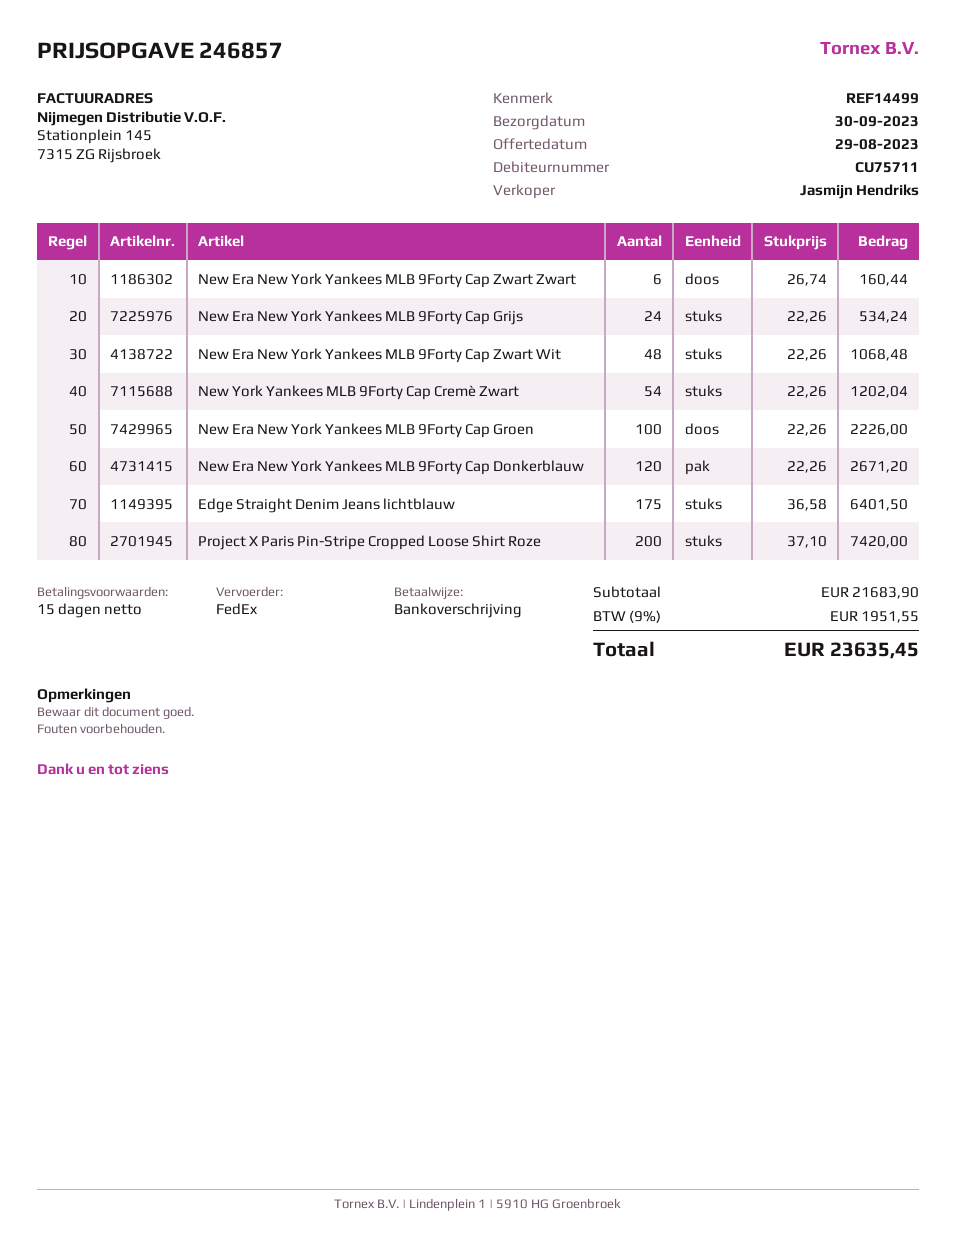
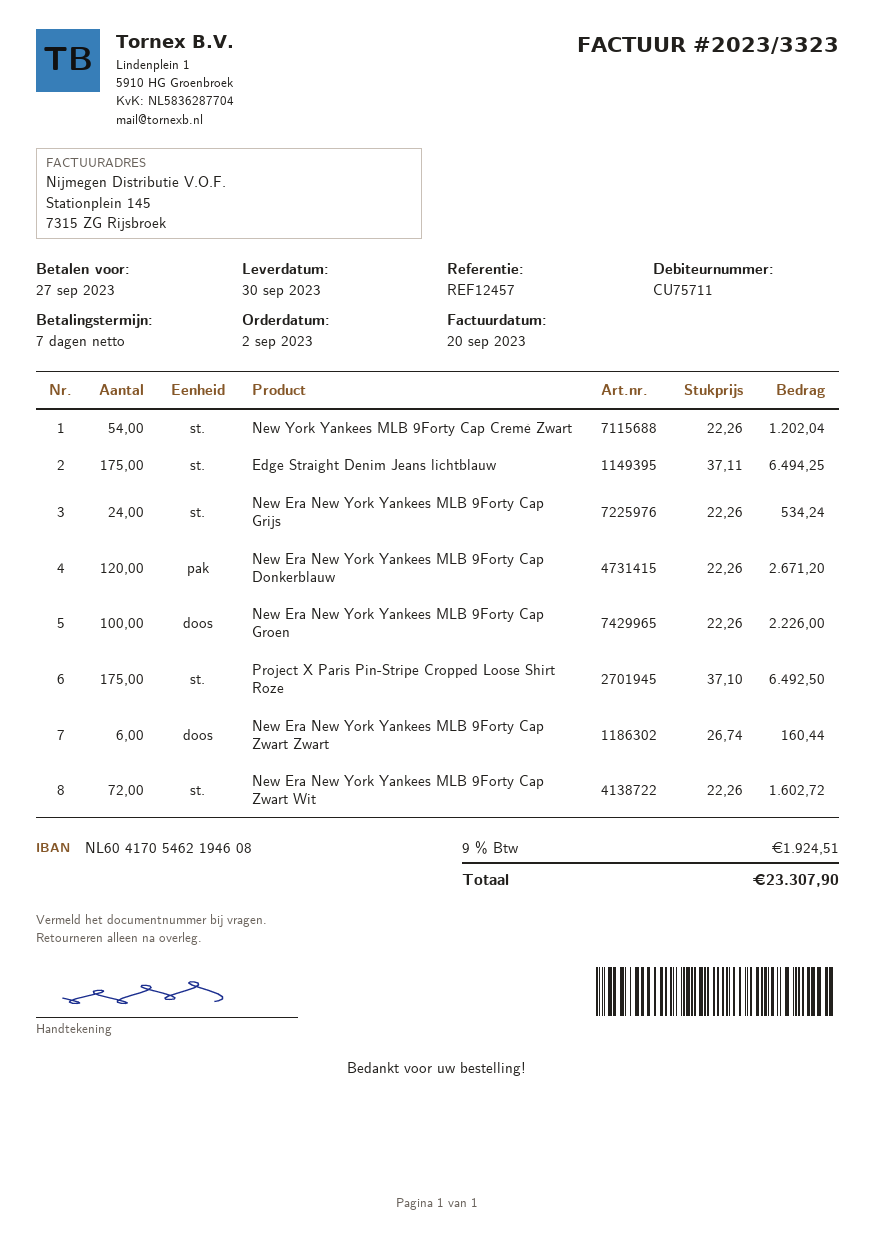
payment terms: 15 days -> 7 days
reference: REF14499 -> REF12457
New Era New York Yankees MLB 9Forty Cap Zwart Wit: 48 x 22.26 = 1068.48 -> 72 x 22.26 = 1602.72
Edge Straight Denim Jeans lichtblauw: 175 x 36.58 = 6401.50 -> 175 x 37.11 = 6494.25
Project X Paris Pin-Stripe Cropped Loose Shirt Roze: 200 x 37.10 = 7420.00 -> 175 x 37.10 = 6492.50
tax: 9% = 1951.55 -> 9% = 1924.51
total: 23635.45 -> 23307.90

